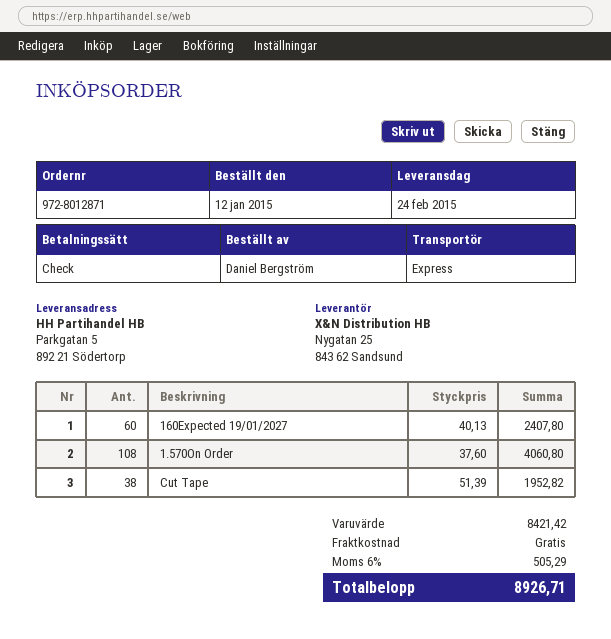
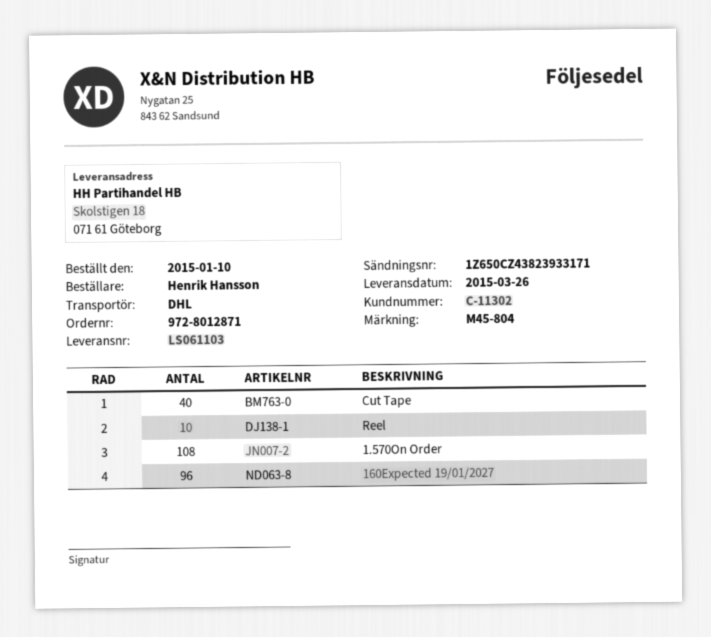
order date: 2015-01-12 -> 2015-01-10
delivery date: 2015-02-24 -> 2015-03-26
ordered by: Daniel Bergström -> Henrik Hansson
shipping method: express -> DHL
ship to: Parkgatan 5, 892 21 Södertorp -> Skolstigen 18, 071 61 Göteborg
160Expected 19/01/2027: 60 -> 96
Cut Tape: 38 -> 40
Reel: none -> 10

